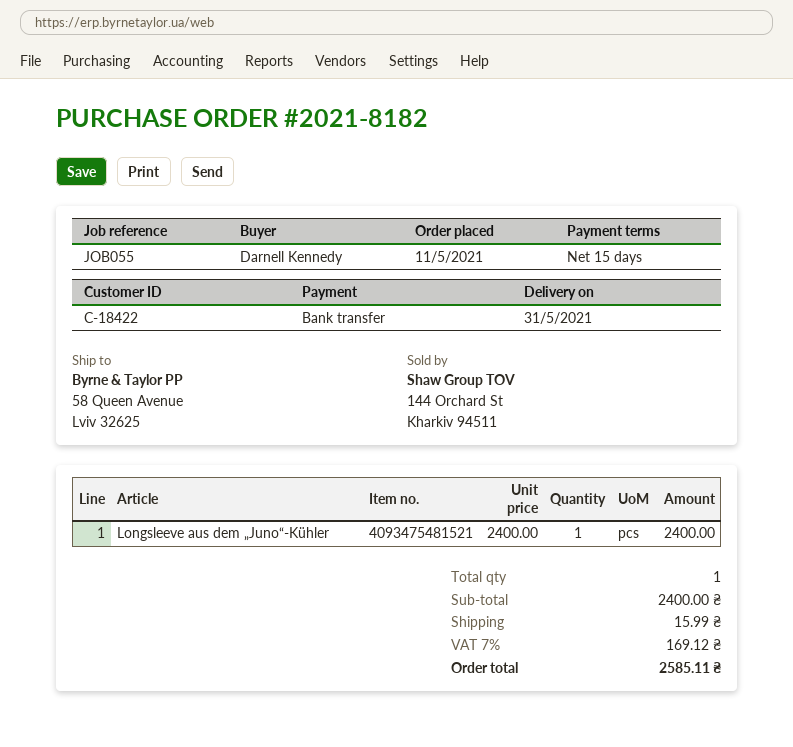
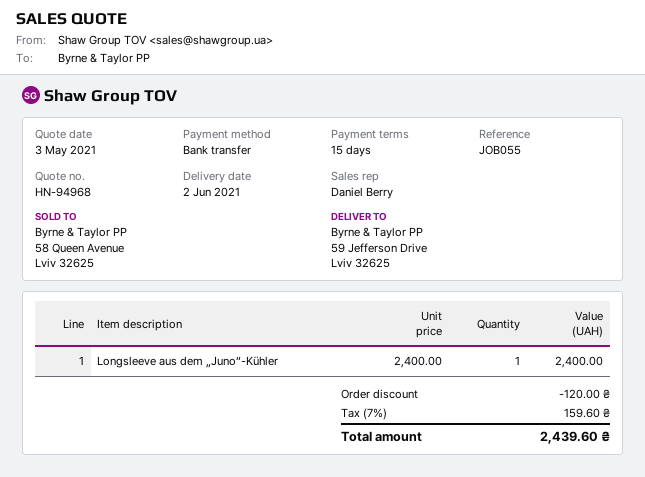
delivery date: 2021-05-31 -> 2021-06-02
ship to: 58 Queen Avenue, Lviv 32625 -> 59 Jefferson Drive, Lviv 32625
discount: none -> 120.00
shipping: 15.99 -> none
tax: 7% = 169.12 -> 7% = 159.60
total: 2585.11 -> 2439.60

